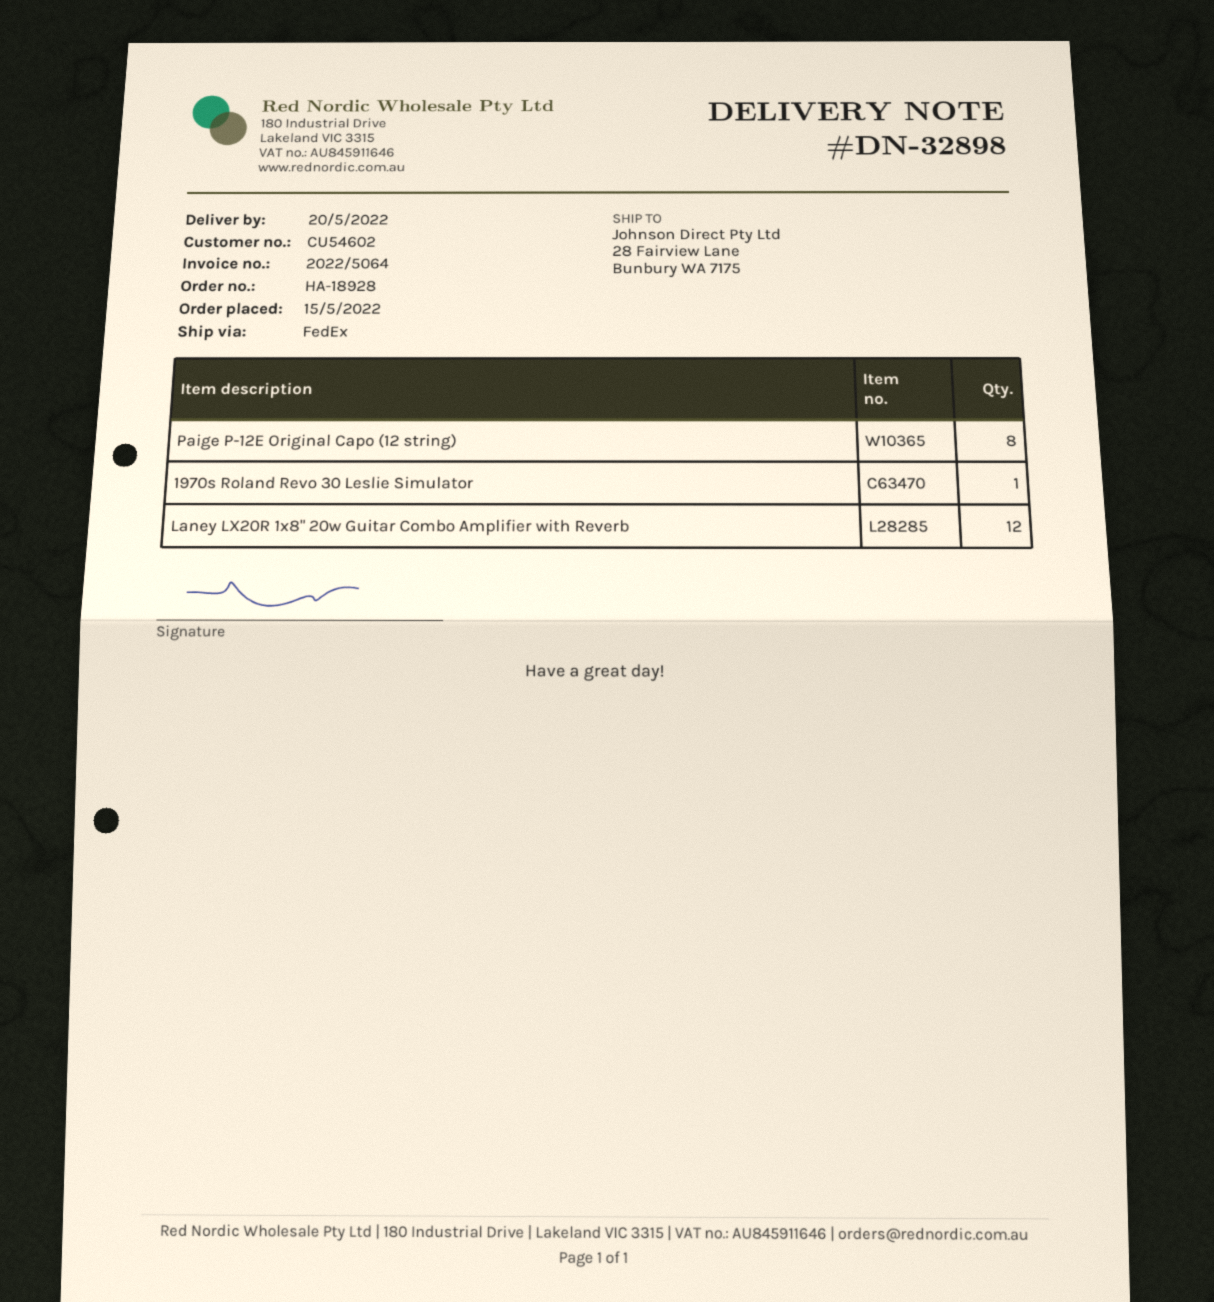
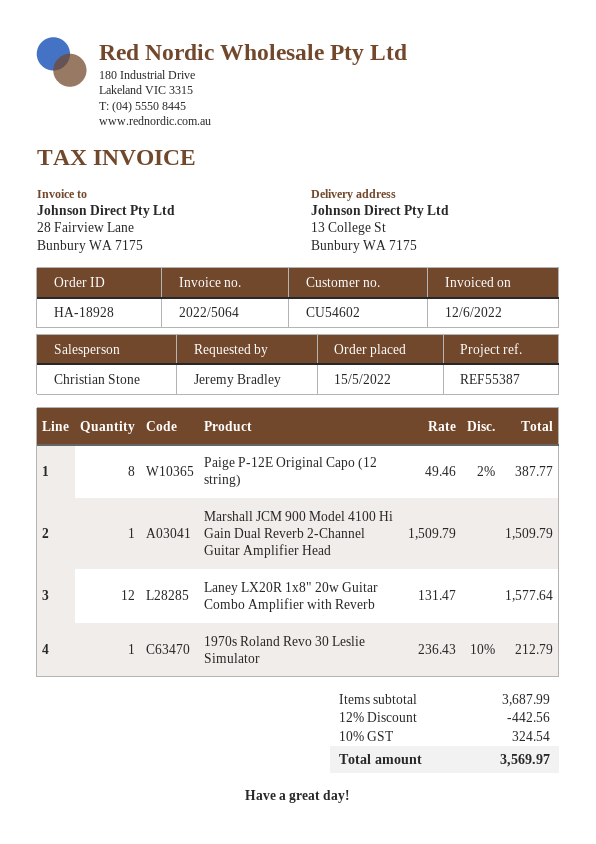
ship to: 28 Fairview Lane, Bunbury WA 7175 -> 13 College St, Bunbury WA 7175
Marshall JCM 900 Model 4100 Hi Gain Dual Reverb 2-Channel Guitar Amplifier Head: none -> 1

